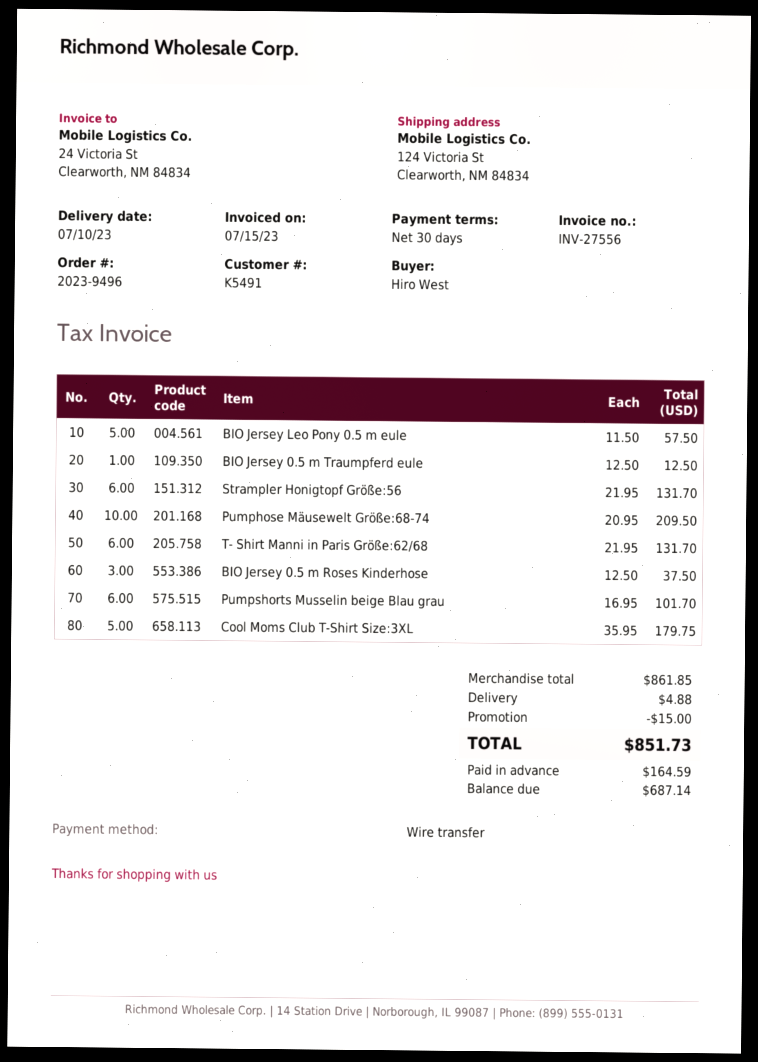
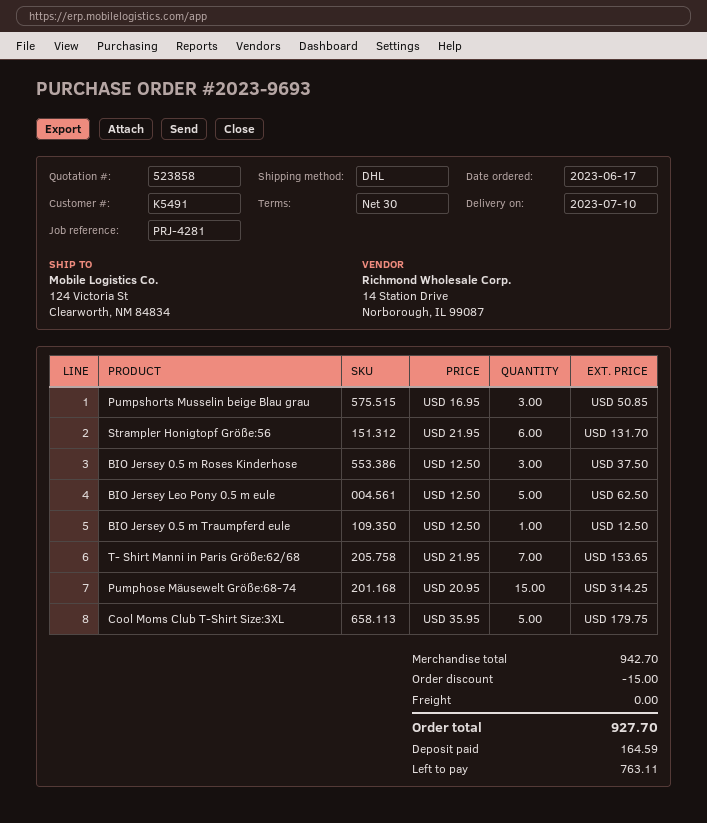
order number: 2023-9496 -> 2023-9693
BIO Jersey Leo Pony 0.5 m eule: 5 x 11.50 = 57.50 -> 5 x 12.50 = 62.50
Pumphose Mäusewelt Größe:68-74: 10 x 20.95 = 209.50 -> 15 x 20.95 = 314.25
T- Shirt Manni in Paris Größe:62/68: 6 x 21.95 = 131.70 -> 7 x 21.95 = 153.65
Pumpshorts Musselin beige Blau grau: 6 x 16.95 = 101.70 -> 3 x 16.95 = 50.85
subtotal: 861.85 -> 942.70
shipping: 4.88 -> 0.00
total: 851.73 -> 927.70
balance: 687.14 -> 763.11

